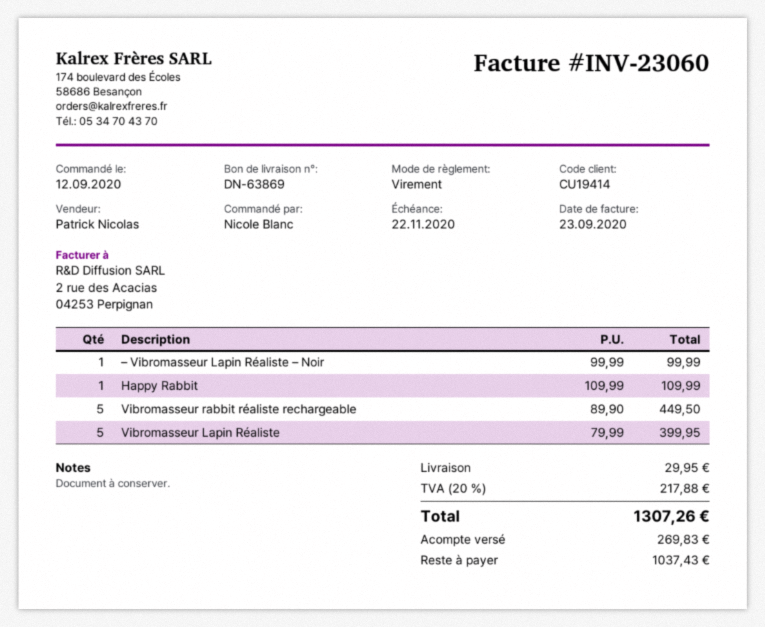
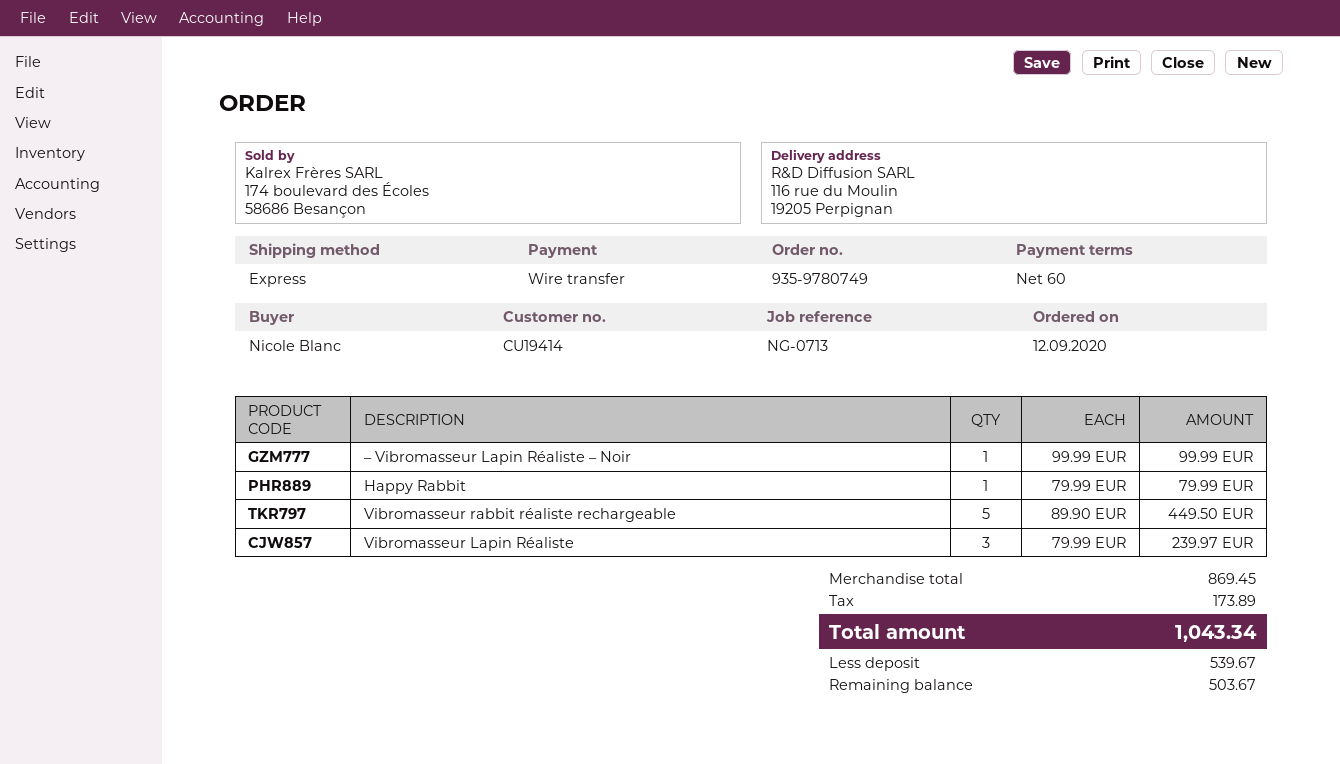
Happy Rabbit: 1 x 109.99 = 109.99 -> 1 x 79.99 = 79.99
Vibromasseur Lapin Réaliste: 5 x 79.99 = 399.95 -> 3 x 79.99 = 239.97
shipping: 29.95 -> none
tax: 217.88 -> 173.89
total: 1307.26 -> 1043.34
deposit: 269.83 -> 539.67
balance: 1037.43 -> 503.67

